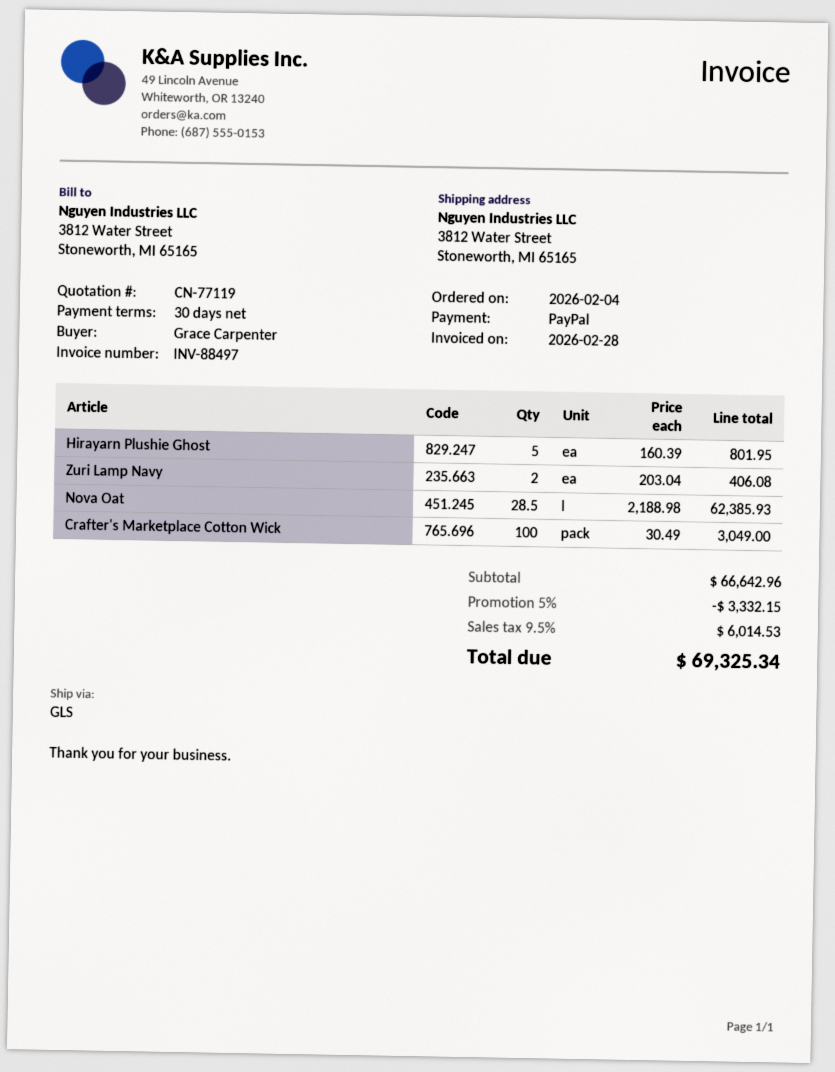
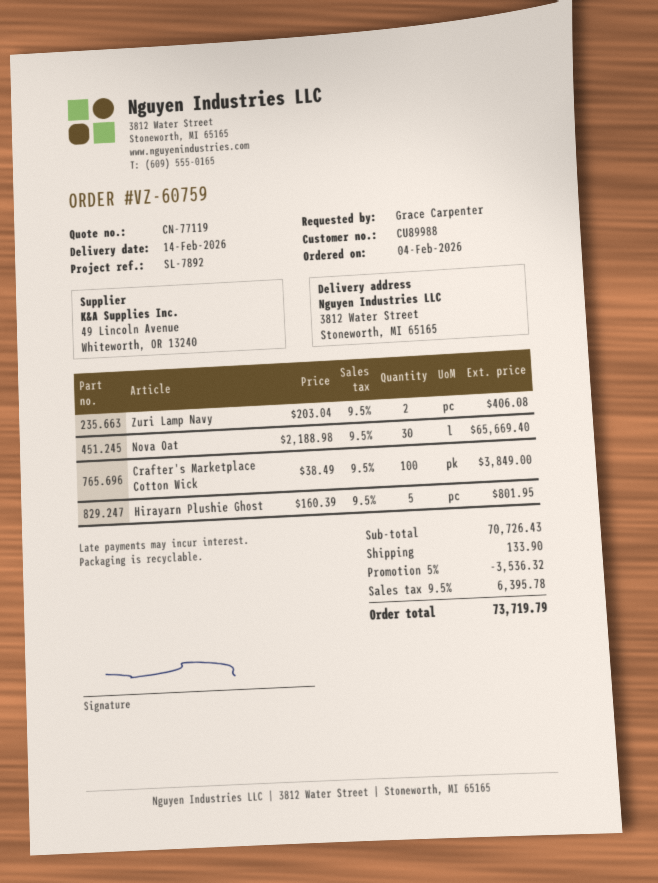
Nova Oat: 28.5 x 2188.98 = 62385.93 -> 30 x 2188.98 = 65669.40
Crafter's Marketplace Cotton Wick: 100 x 30.49 = 3049.00 -> 100 x 38.49 = 3849.00
subtotal: 66642.96 -> 70726.43
discount: 5% = 3332.15 -> 5% = 3536.32
shipping: none -> 133.90
tax: 9.5% = 6014.53 -> 9.5% = 6395.78
total: 69325.34 -> 73719.79

